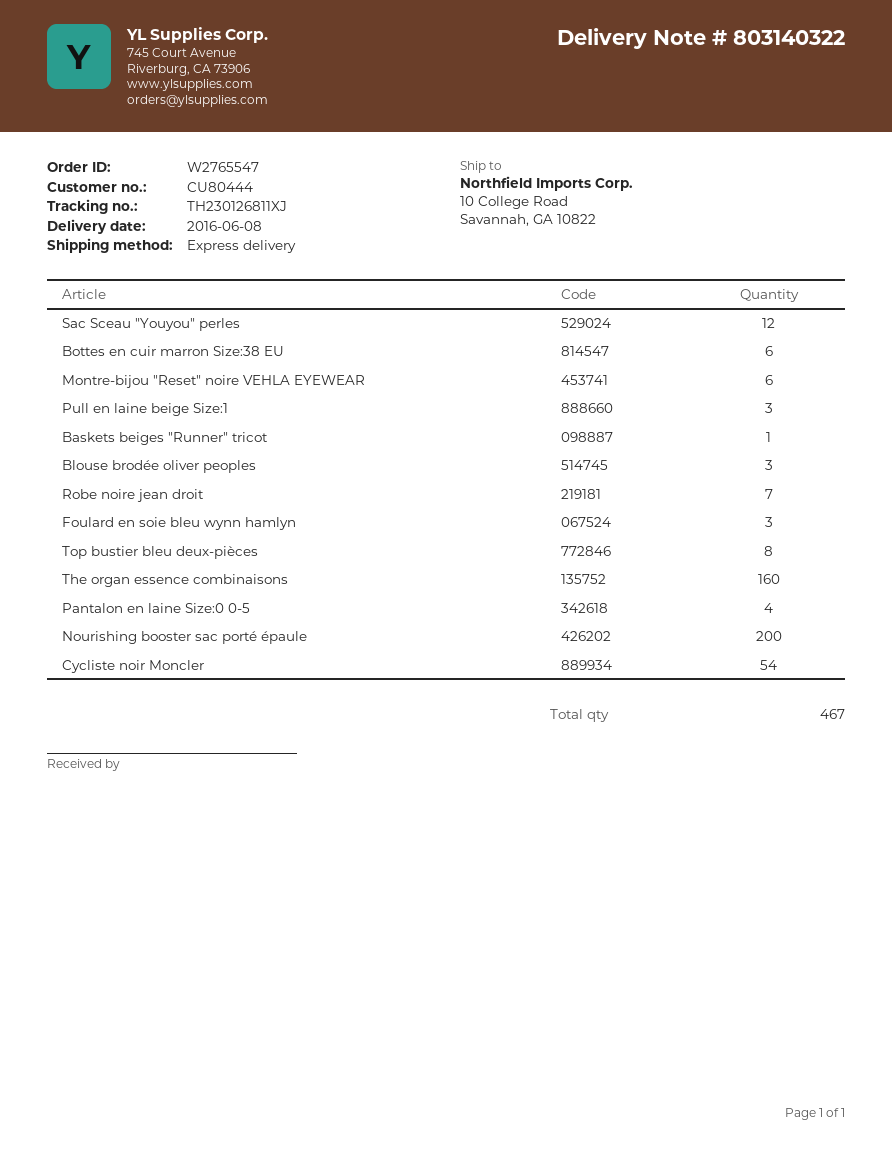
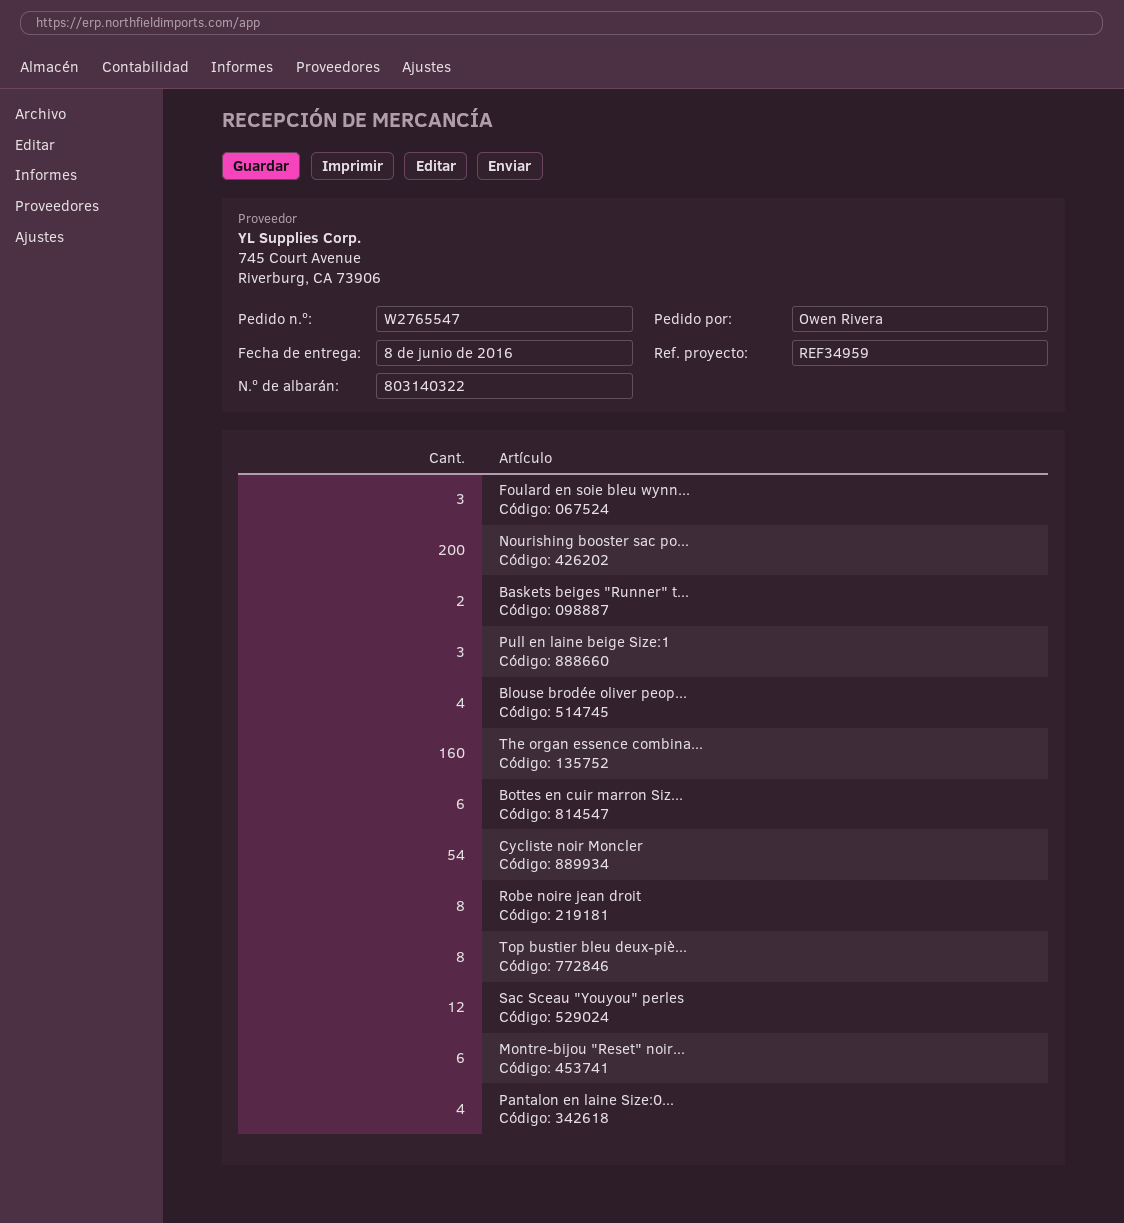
Baskets beiges "Runner" tricot: 1 -> 2
Blouse brodée oliver peoples: 3 -> 4
Robe noire jean droit: 7 -> 8

